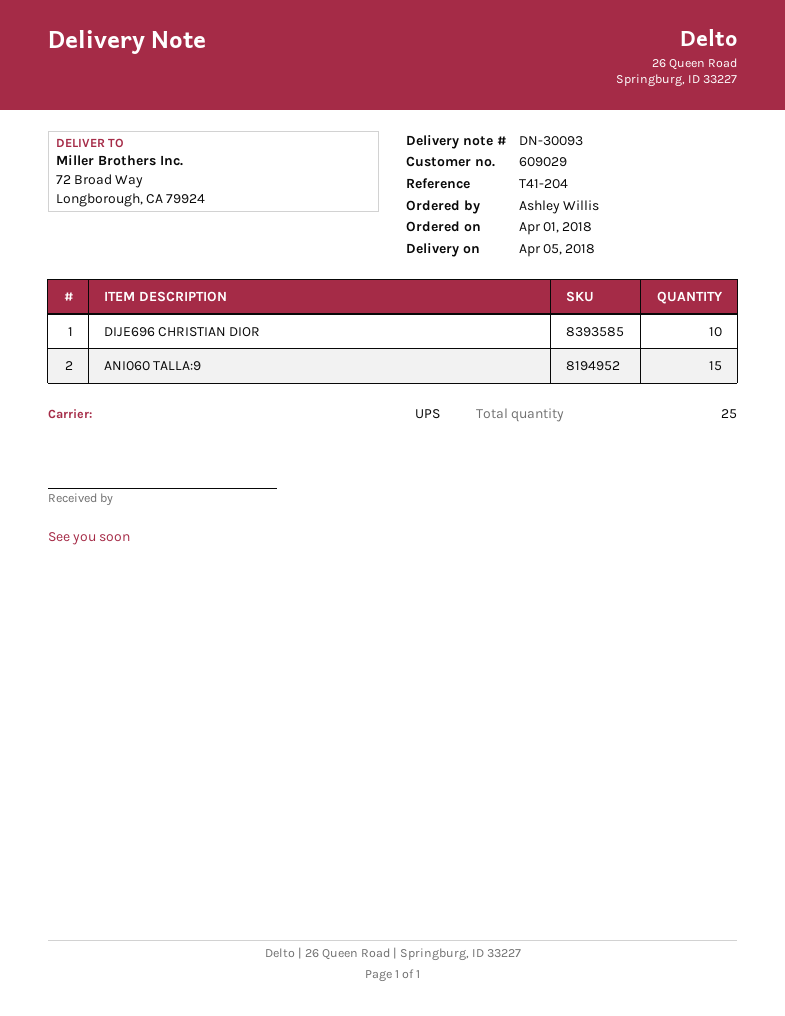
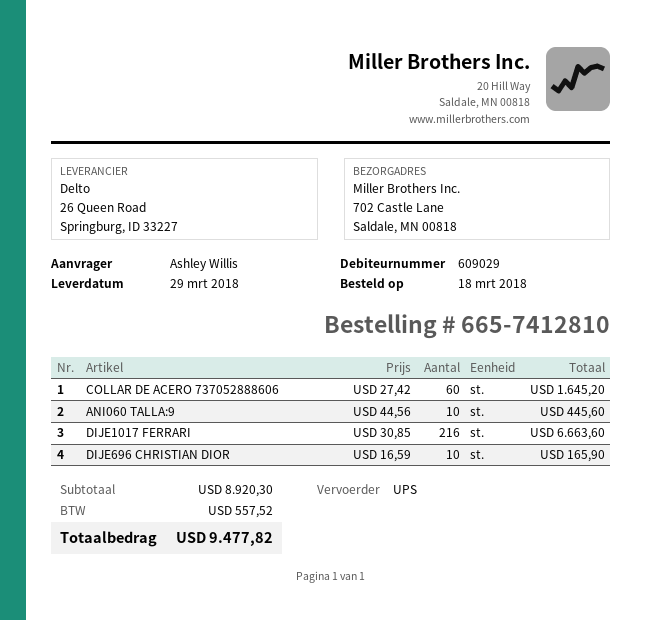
order date: 2018-04-01 -> 2018-03-18
delivery date: 2018-04-05 -> 2018-03-29
ship to: 72 Broad Way, Longborough, CA 79924 -> 702 Castle Lane, Saldale, MN 00818
ANI060 TALLA:9: 15 -> 10
COLLAR DE ACERO 737052888606: none -> 60
DIJE1017 FERRARI: none -> 216

